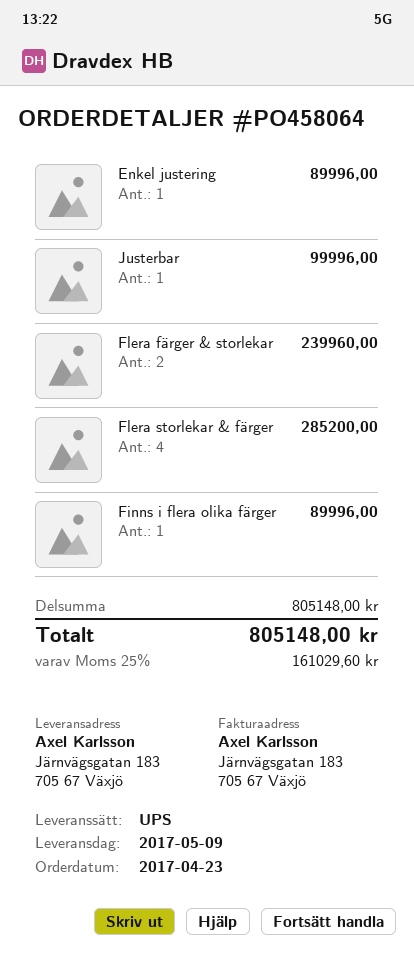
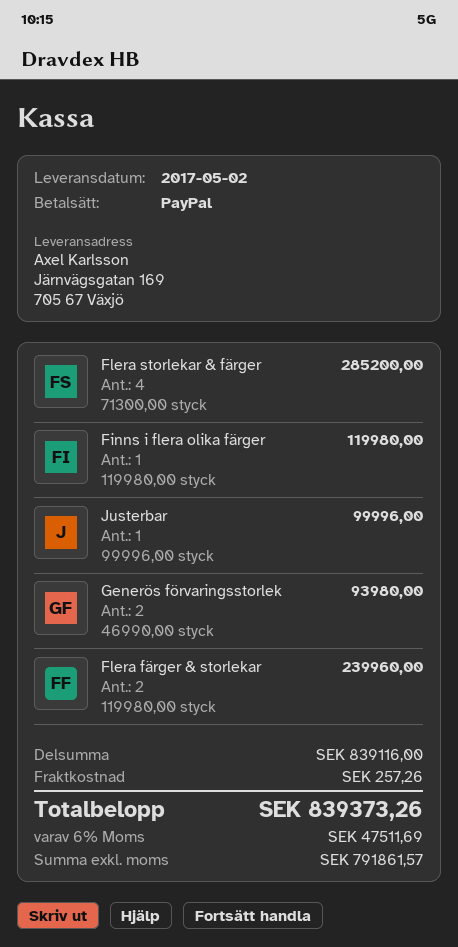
delivery date: 2017-05-09 -> 2017-05-02
ship to: Järnvägsgatan 183, 705 67 Växjö -> Järnvägsgatan 169, 705 67 Växjö
Enkel justering: 1 for 89996.00 -> none
Finns i flera olika färger: 1 for 89996.00 -> 1 for 119980.00
Generös förvaringsstorlek: none -> 2 for 93980.00
subtotal: 805148.00 -> 839116.00
shipping: none -> 257.26
tax: 25% = 161029.60 -> 6% = 47511.69
total: 805148.00 -> 839373.26

